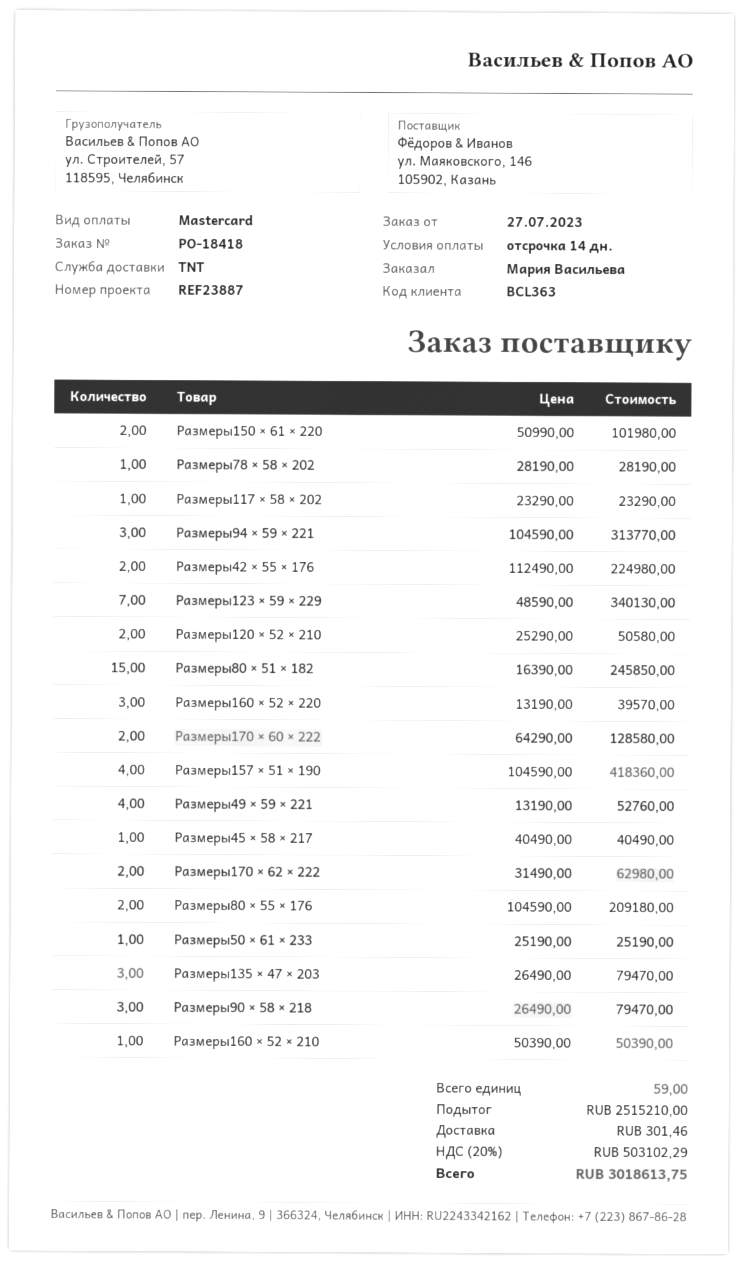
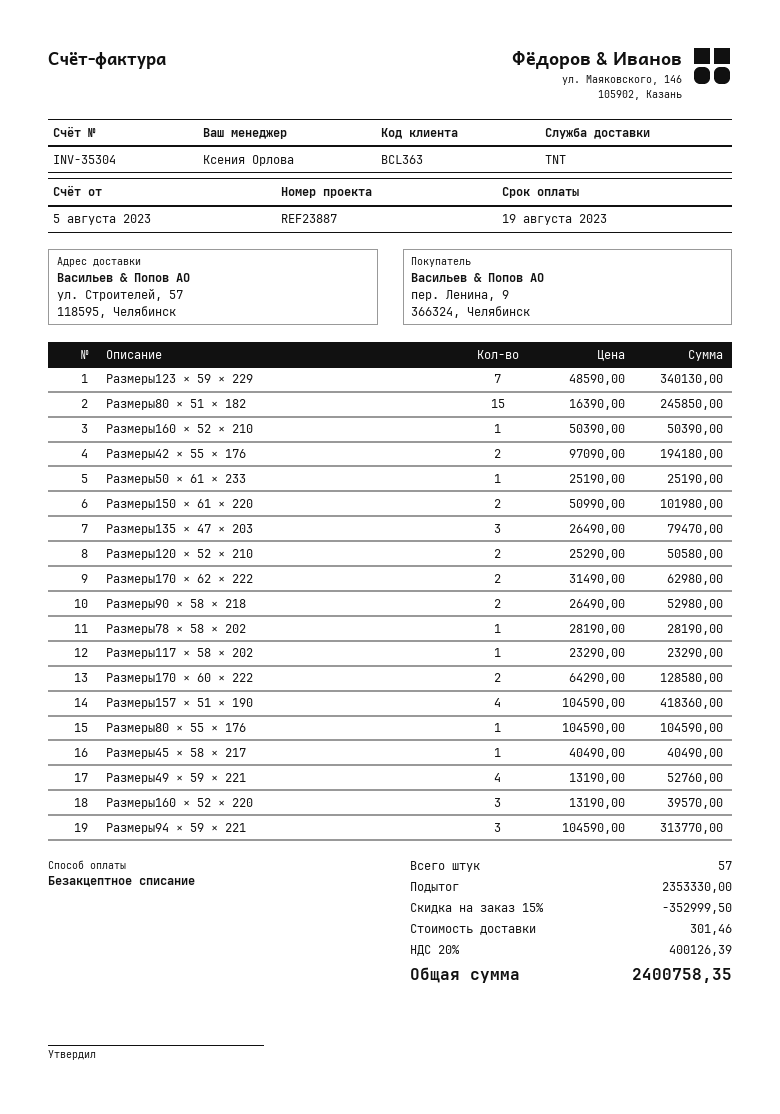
payment method: Mastercard -> direct debit
Размеры42 × 55 × 176: 2 x 112490.00 = 224980.00 -> 2 x 97090.00 = 194180.00
Размеры80 × 55 × 176: 2 x 104590.00 = 209180.00 -> 1 x 104590.00 = 104590.00
Размеры90 × 58 × 218: 3 x 26490.00 = 79470.00 -> 2 x 26490.00 = 52980.00
total quantity: 59 -> 57
subtotal: 2515210.00 -> 2353330.00
discount: none -> 15% = 352999.50
tax: 20% = 503102.29 -> 20% = 400126.39
total: 3018613.75 -> 2400758.35

